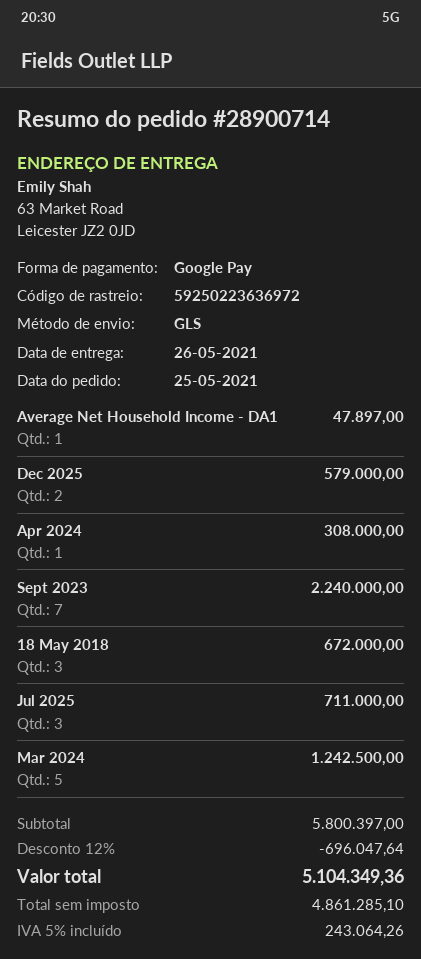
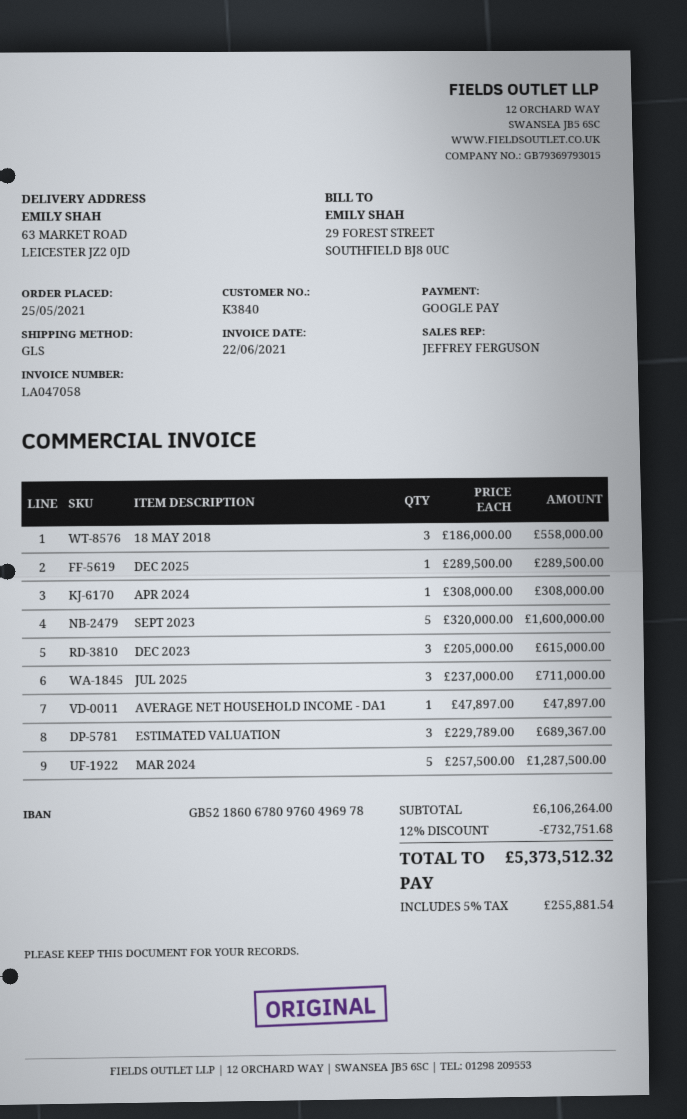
Dec 2025: 2 for 579000.00 -> 1 for 289500.00
Sept 2023: 7 for 2240000.00 -> 5 for 1600000.00
18 May 2018: 3 for 672000.00 -> 3 for 558000.00
Mar 2024: 5 for 1242500.00 -> 5 for 1287500.00
DEC 2023: none -> 3 for 615000.00
ESTIMATED VALUATION: none -> 3 for 689367.00
subtotal: 5800397.00 -> 6106264.00
discount: 12% = 696047.64 -> 12% = 732751.68
tax: 5% = 243064.26 -> 5% = 255881.54
total: 5104349.36 -> 5373512.32

